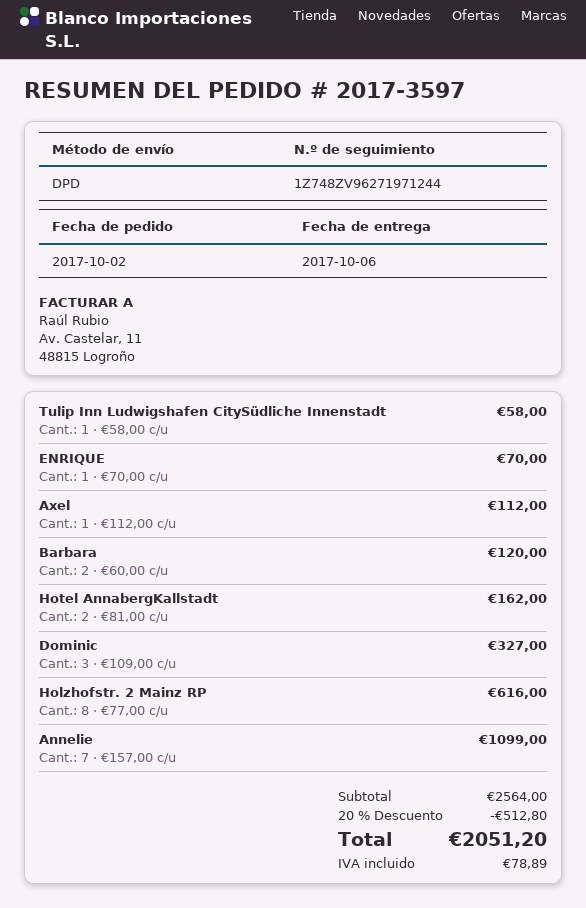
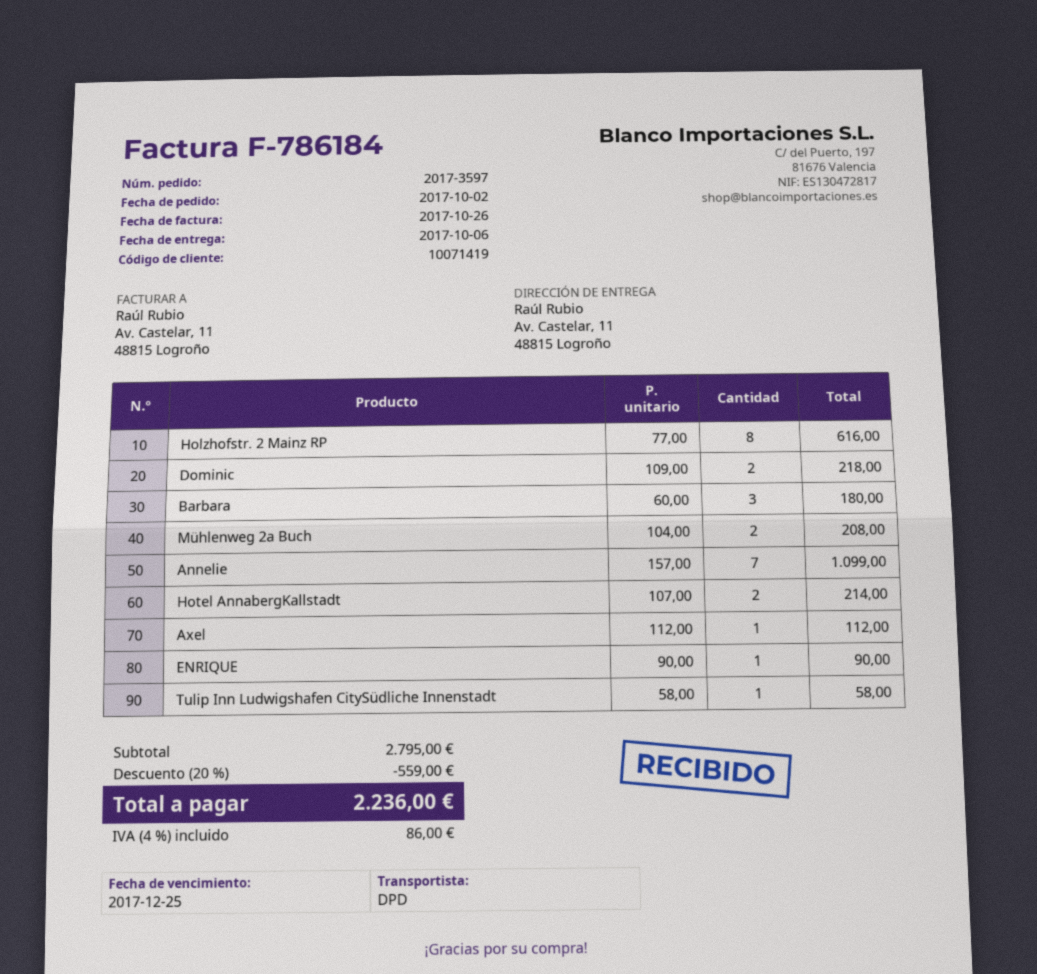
ENRIQUE: 1 x 70.00 = 70.00 -> 1 x 90.00 = 90.00
Barbara: 2 x 60.00 = 120.00 -> 3 x 60.00 = 180.00
Hotel AnnabergKallstadt: 2 x 81.00 = 162.00 -> 2 x 107.00 = 214.00
Dominic: 3 x 109.00 = 327.00 -> 2 x 109.00 = 218.00
Mühlenweg 2a Buch: none -> 2 x 104.00 = 208.00
subtotal: 2564.00 -> 2795.00
discount: 20% = 512.80 -> 20% = 559.00
tax: 78.89 -> 86.00
total: 2051.20 -> 2236.00

